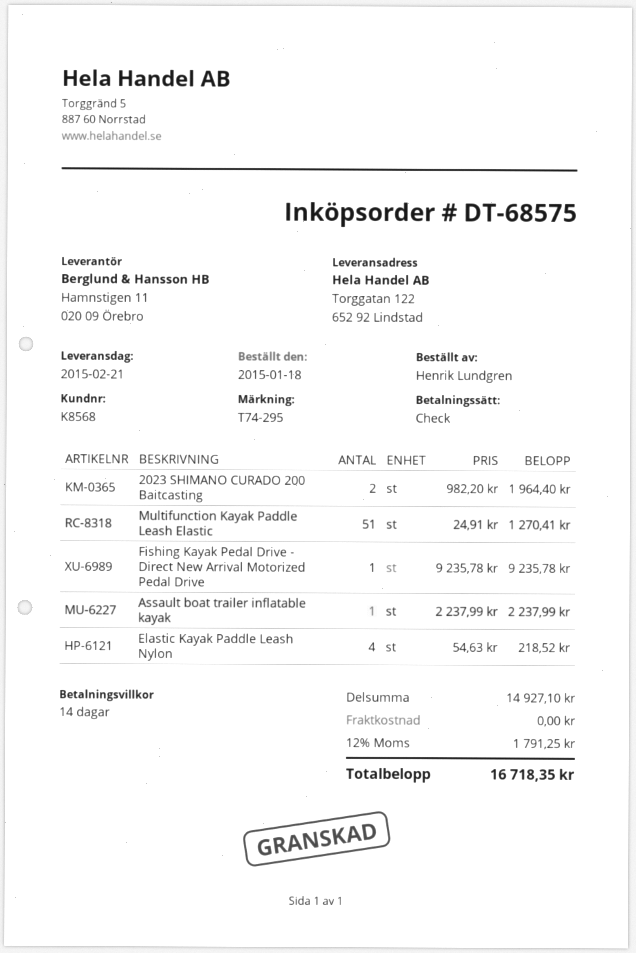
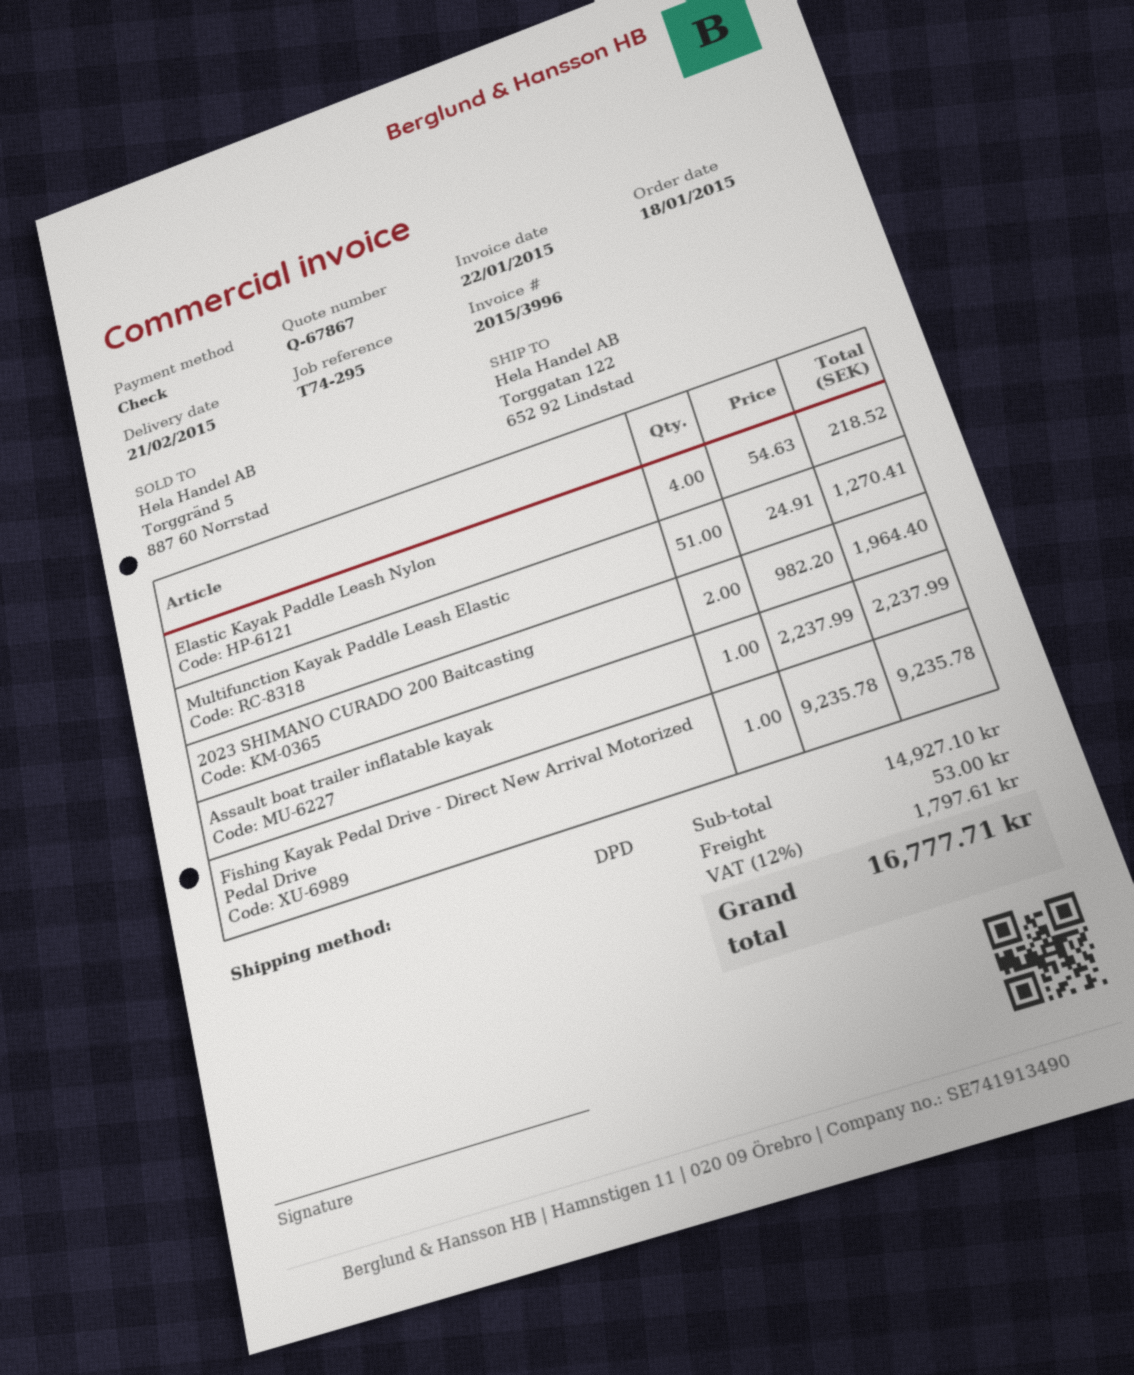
shipping: 0.00 -> 53.00
tax: 12% = 1791.25 -> 12% = 1797.61
total: 16718.35 -> 16777.71

